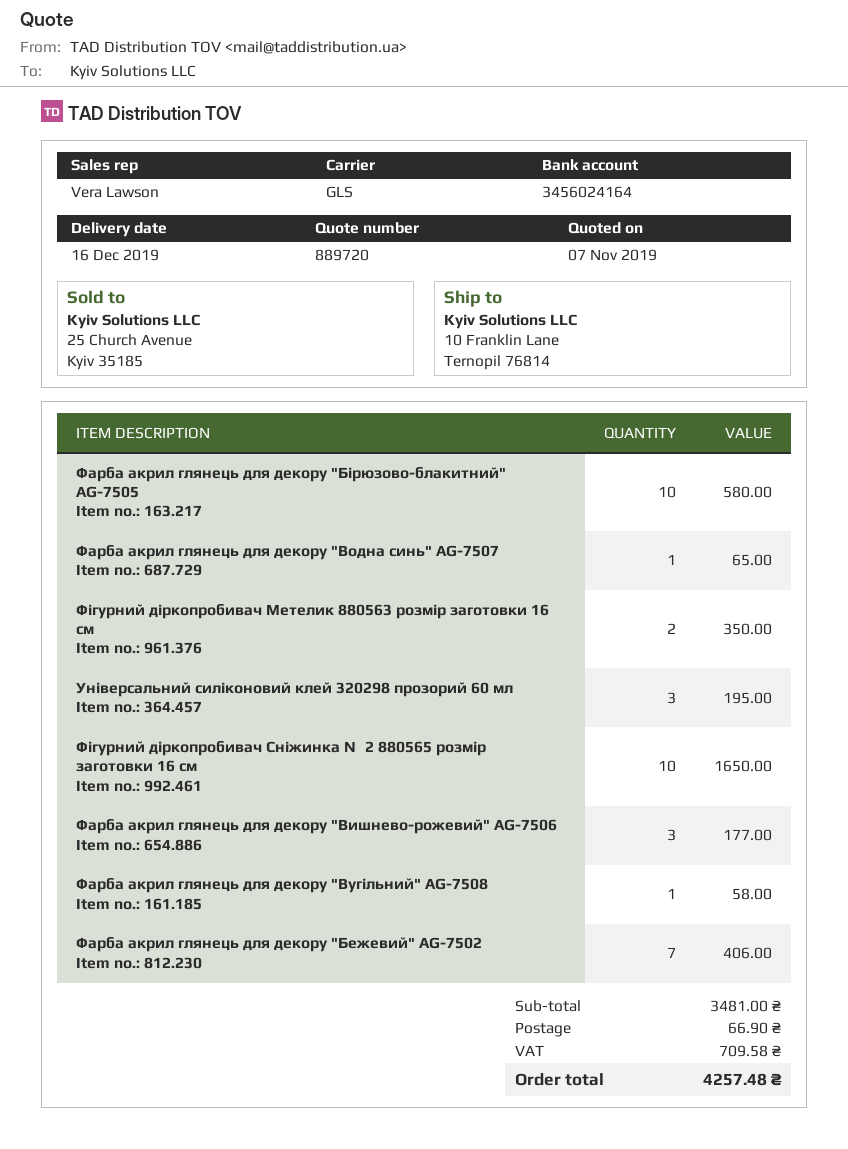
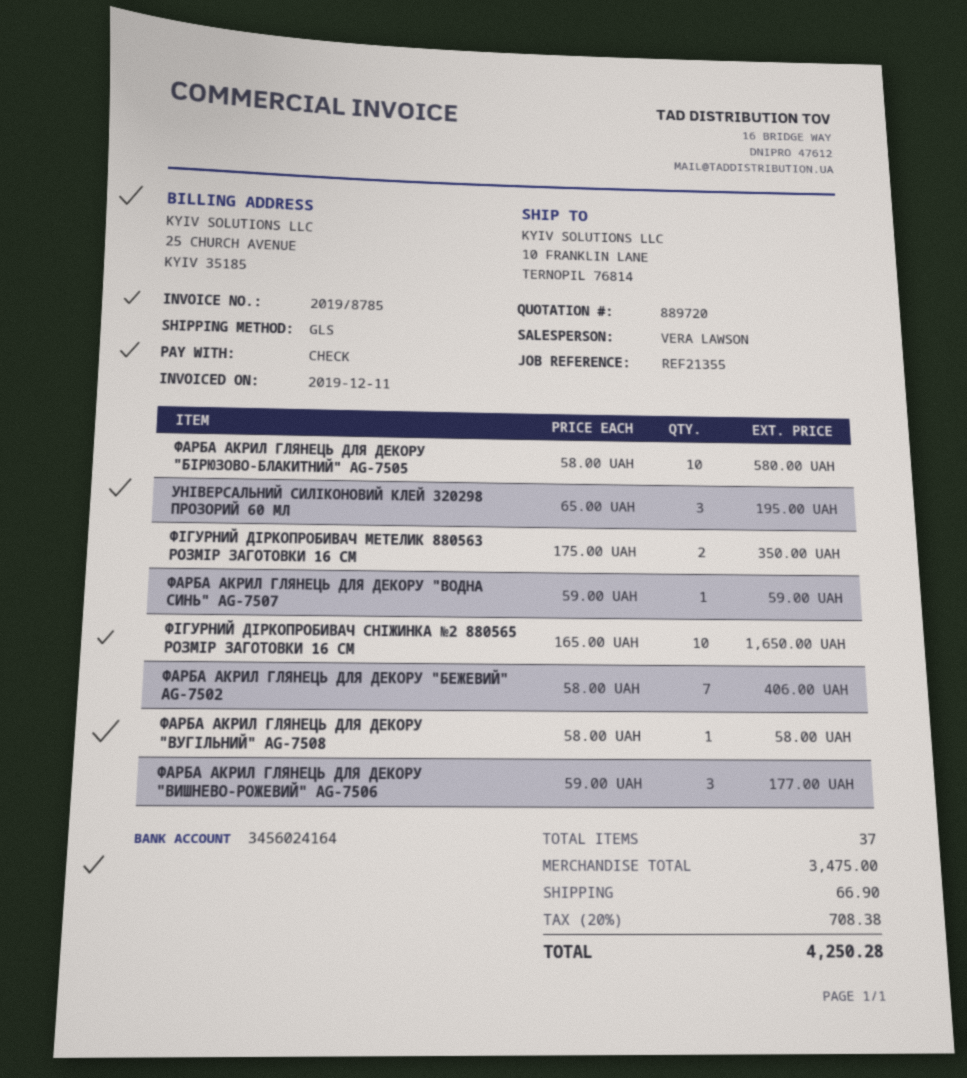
Фарба акрил глянець для декору "Водна синь" AG-7507: 1 for 65.00 -> 1 for 59.00
subtotal: 3481.00 -> 3475.00
tax: 709.58 -> 708.38
total: 4257.48 -> 4250.28

